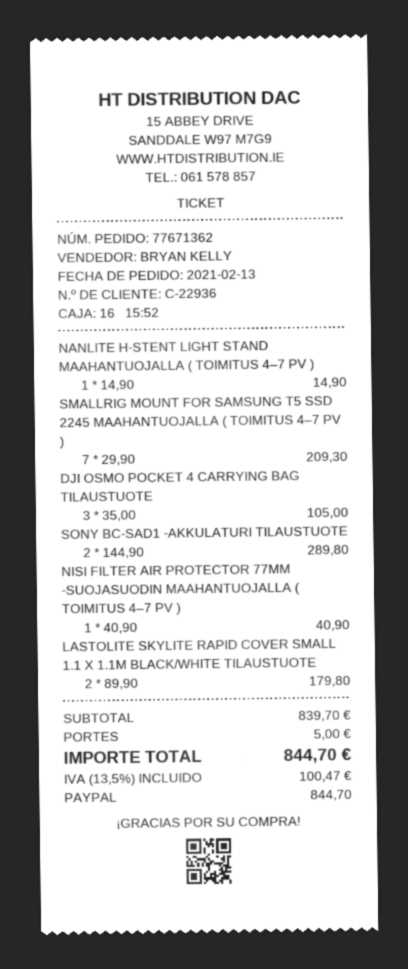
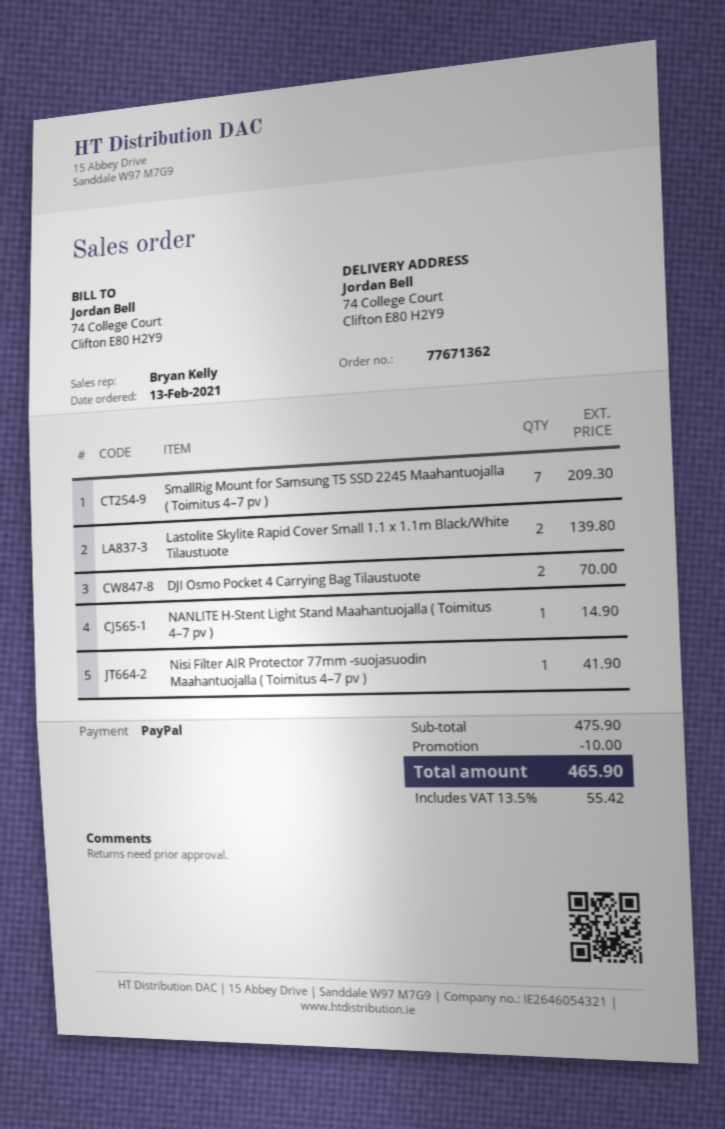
DJI OSMO POCKET 4 CARRYING BAG TILAUSTUOTE: 3 for 105.00 -> 2 for 70.00
SONY BC-SAD1 -AKKULATURI TILAUSTUOTE: 2 for 289.80 -> none
NISI FILTER AIR PROTECTOR 77MM -SUOJASUODIN MAAHANTUOJALLA ( TOIMITUS 4–7 PV ): 1 for 40.90 -> 1 for 41.90
LASTOLITE SKYLITE RAPID COVER SMALL 1.1 X 1.1M BLACK/WHITE TILAUSTUOTE: 2 for 179.80 -> 2 for 139.80
subtotal: 839.70 -> 475.90
discount: none -> 10.00
shipping: 5.00 -> none
tax: 13.5% = 100.47 -> 13.5% = 55.42
total: 844.70 -> 465.90

